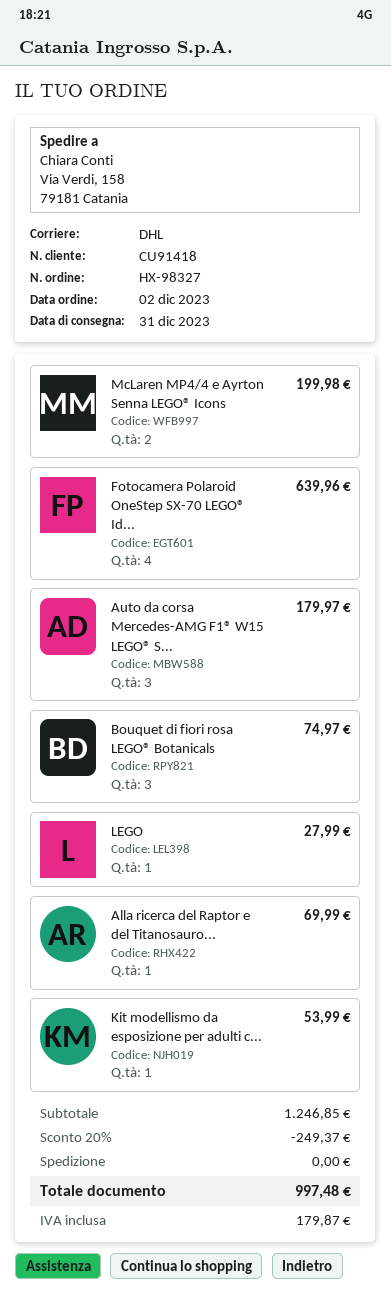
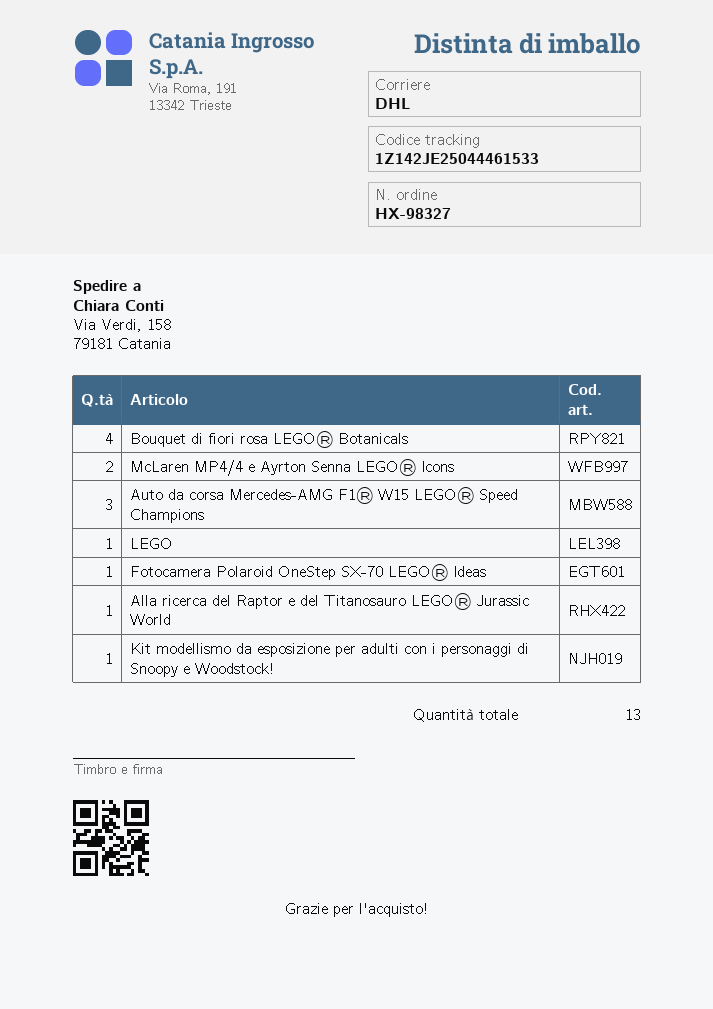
Fotocamera Polaroid OneStep SX-70 LEGO® Id...: 4 -> 1
Bouquet di fiori rosa LEGO® Botanicals: 3 -> 4

